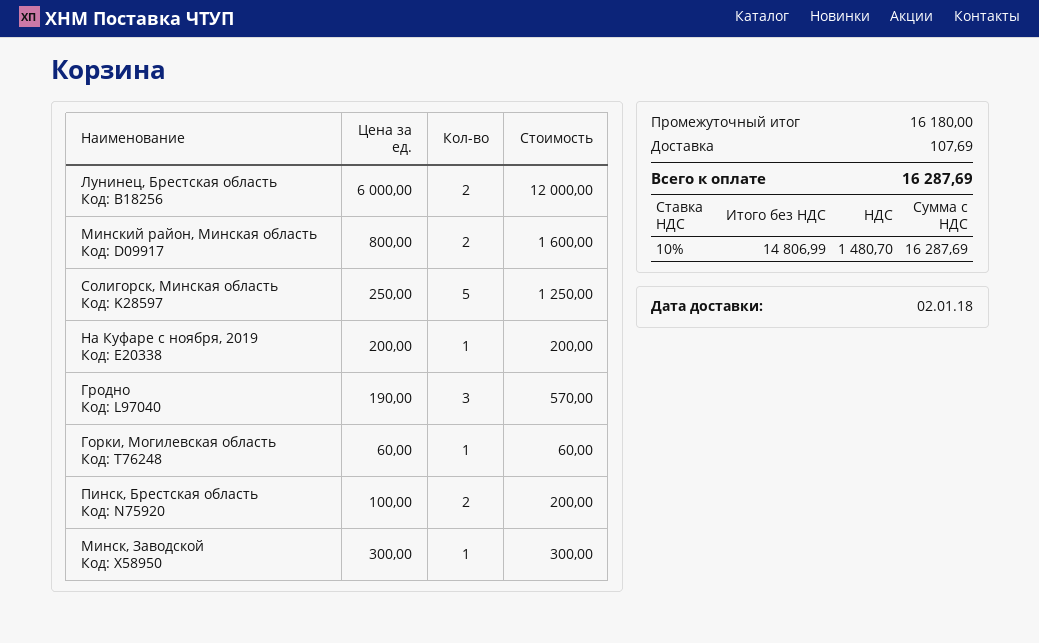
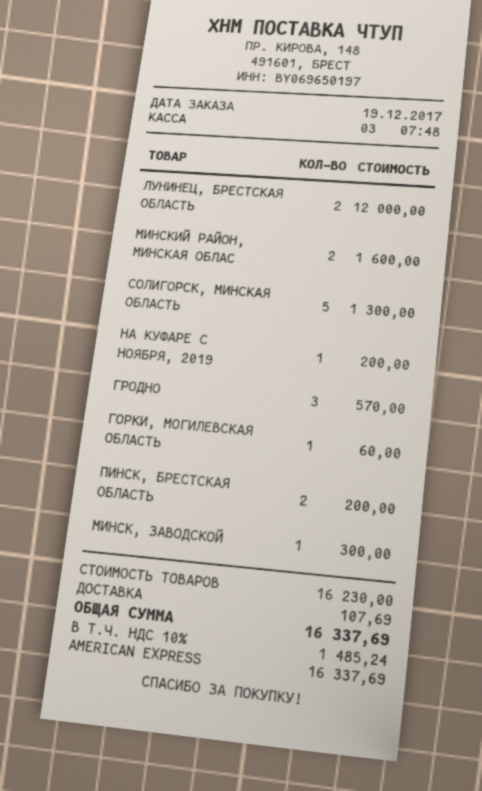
Солигорск, Минская область: 5 for 1250.00 -> 5 for 1300.00
subtotal: 16180.00 -> 16230.00
tax: 10% = 1480.70 -> 10% = 1485.24
total: 16287.69 -> 16337.69

